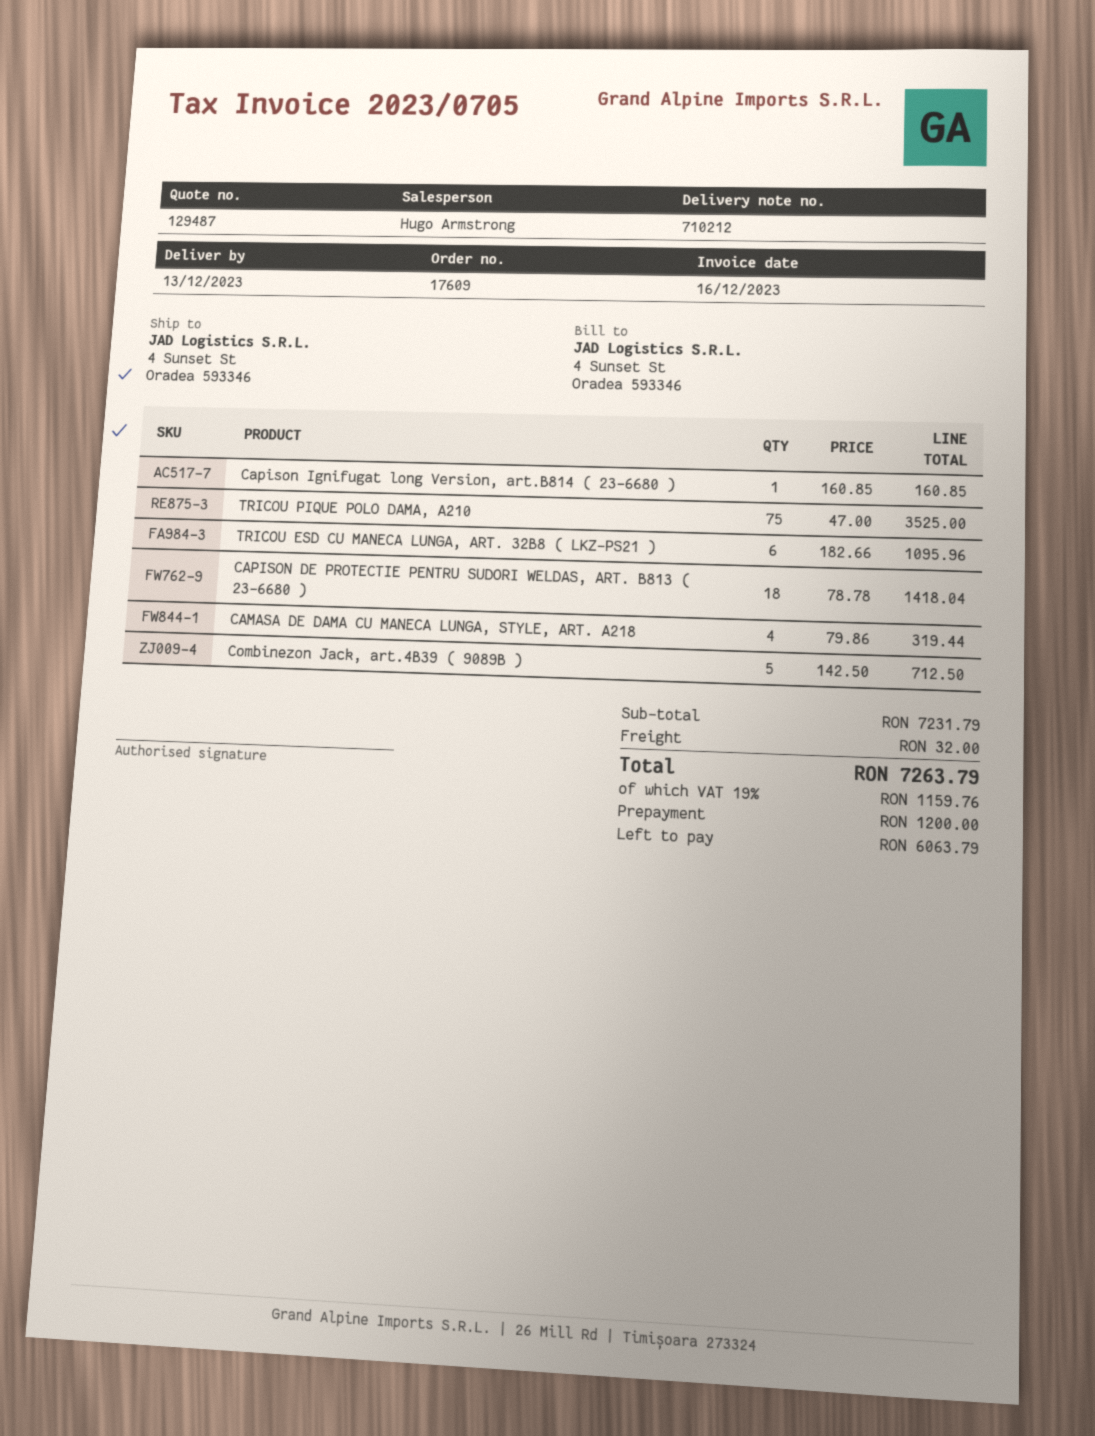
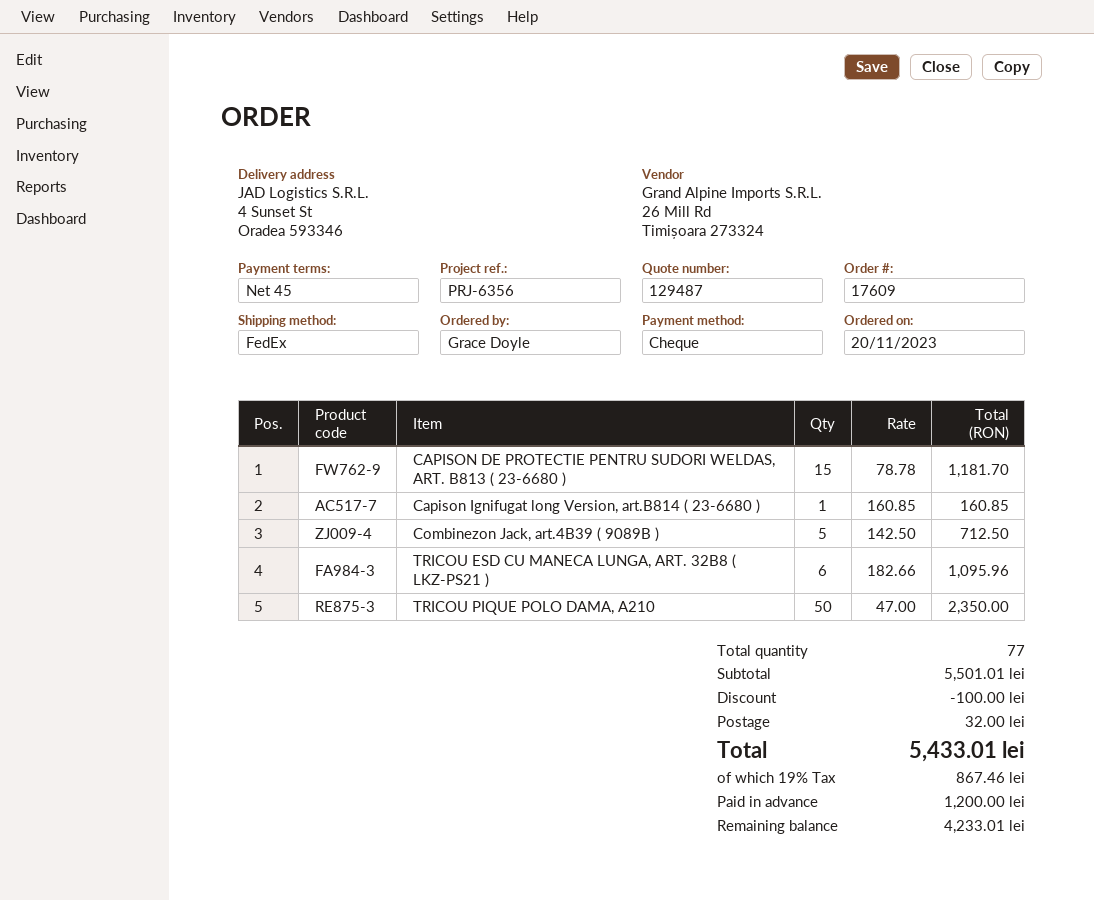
TRICOU PIQUE POLO DAMA, A210: 75 x 47.00 = 3525.00 -> 50 x 47.00 = 2350.00
CAPISON DE PROTECTIE PENTRU SUDORI WELDAS, ART. B813 ( 23-6680 ): 18 x 78.78 = 1418.04 -> 15 x 78.78 = 1181.70
CAMASA DE DAMA CU MANECA LUNGA, STYLE, ART. A218: 4 x 79.86 = 319.44 -> none
subtotal: 7231.79 -> 5501.01
discount: none -> 100.00
tax: 19% = 1159.76 -> 19% = 867.46
total: 7263.79 -> 5433.01
balance: 6063.79 -> 4233.01

